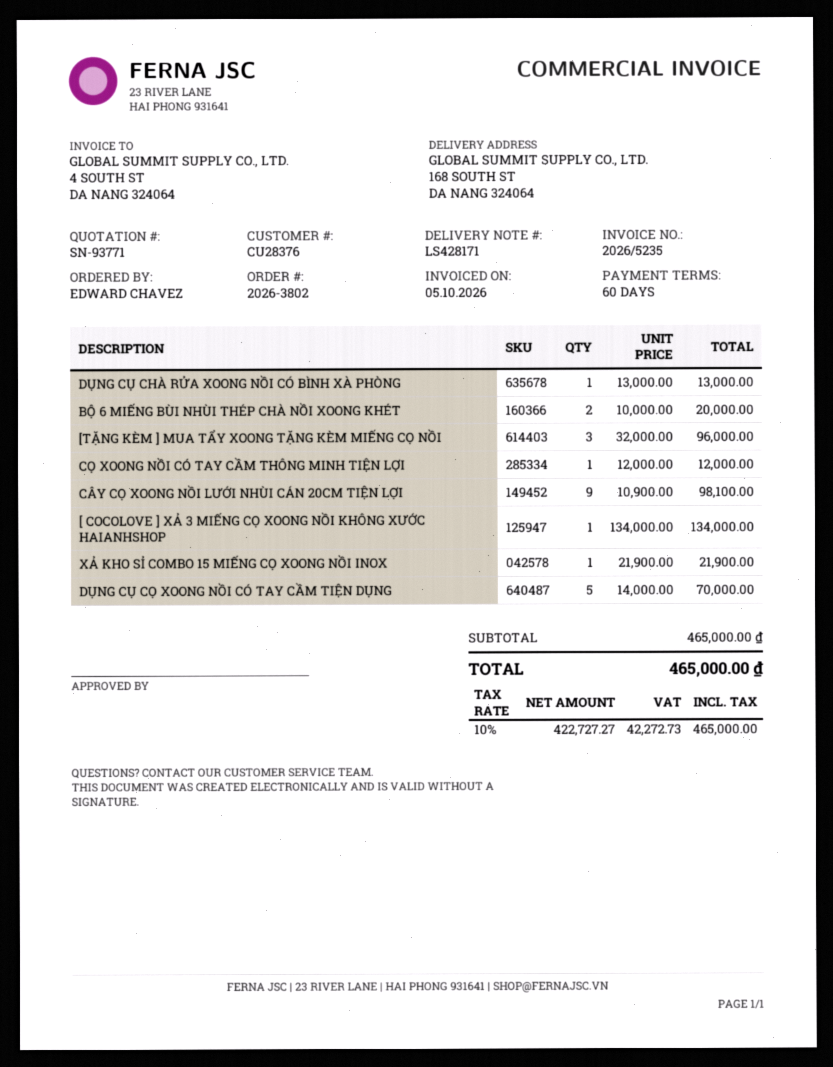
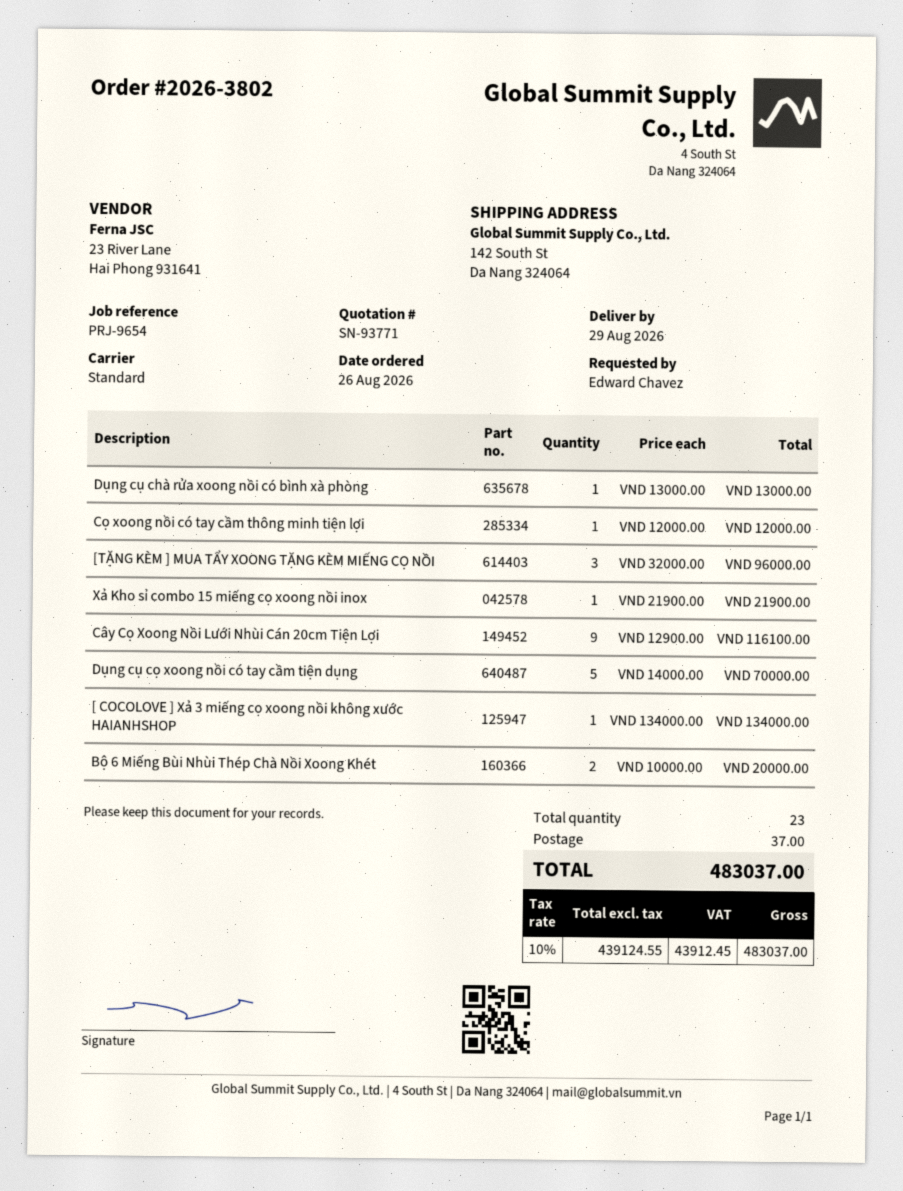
ship to: 168 SOUTH ST, DA NANG 324064 -> 142 South St, Da Nang 324064
CÂY CỌ XOONG NỒI LƯỚI NHÙI CÁN 20CM TIỆN LỢI: 9 x 10900.00 = 98100.00 -> 9 x 12900.00 = 116100.00
shipping: none -> 37.00
net: 422727.27 -> 439124.55
tax: 10% = 42272.73 -> 10% = 43912.45
total: 465000.00 -> 483037.00

